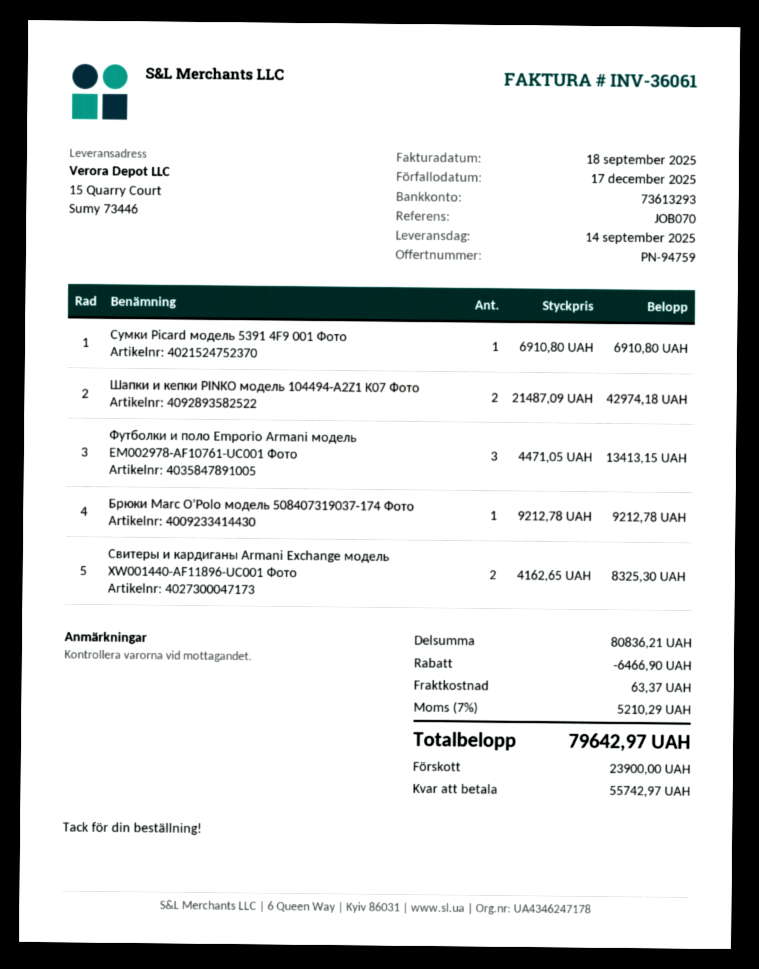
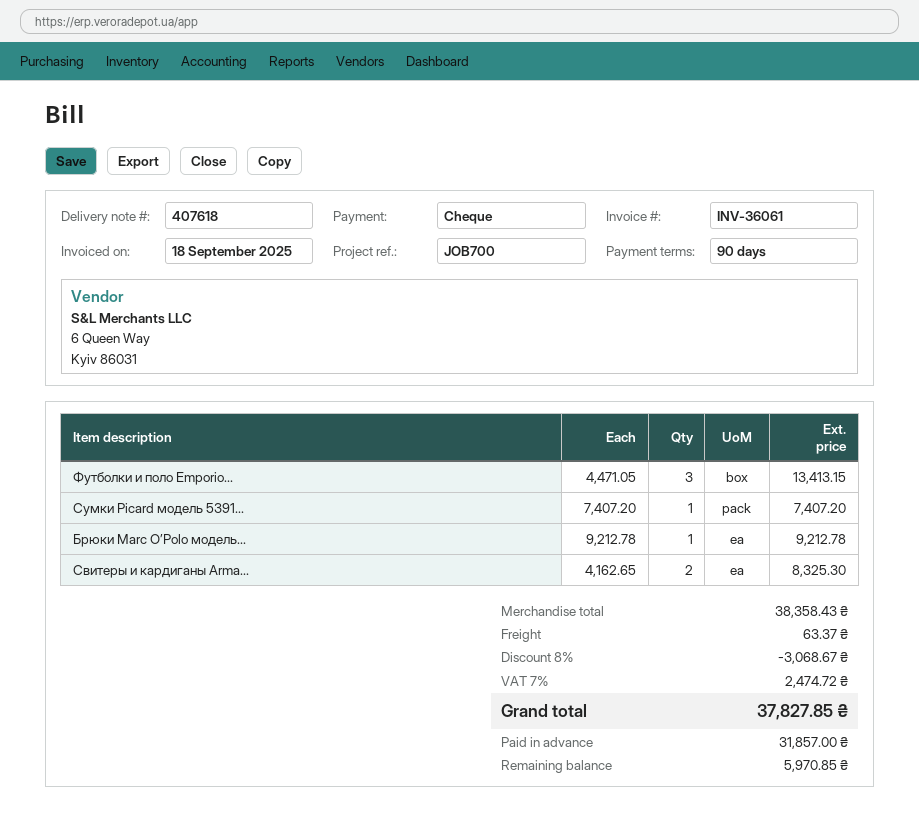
reference: JOB070 -> JOB700
Сумки Picard модель 5391 4F9 001 Фото: 1 x 6910.80 = 6910.80 -> 1 x 7407.20 = 7407.20
Шапки и кепки PINKO модель 104494-A2Z1 K07 Фото: 2 x 21487.09 = 42974.18 -> none
subtotal: 80836.21 -> 38358.43
discount: 6466.90 -> 3068.67
tax: 7% = 5210.29 -> 7% = 2474.72
total: 79642.97 -> 37827.85
deposit: 23900.00 -> 31857.00
balance: 55742.97 -> 5970.85

